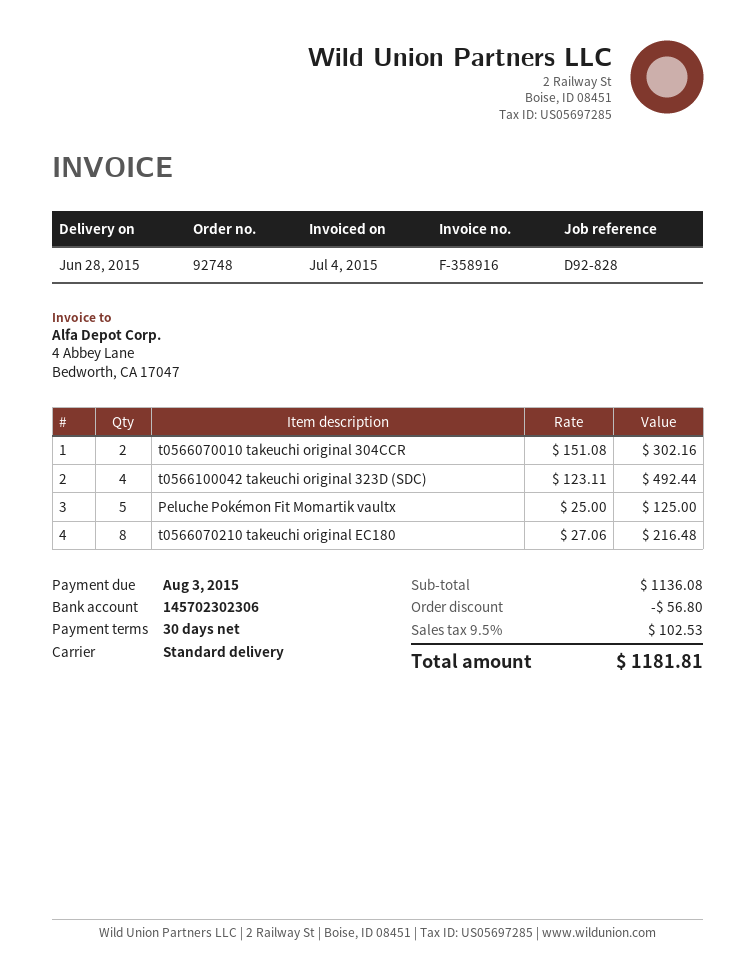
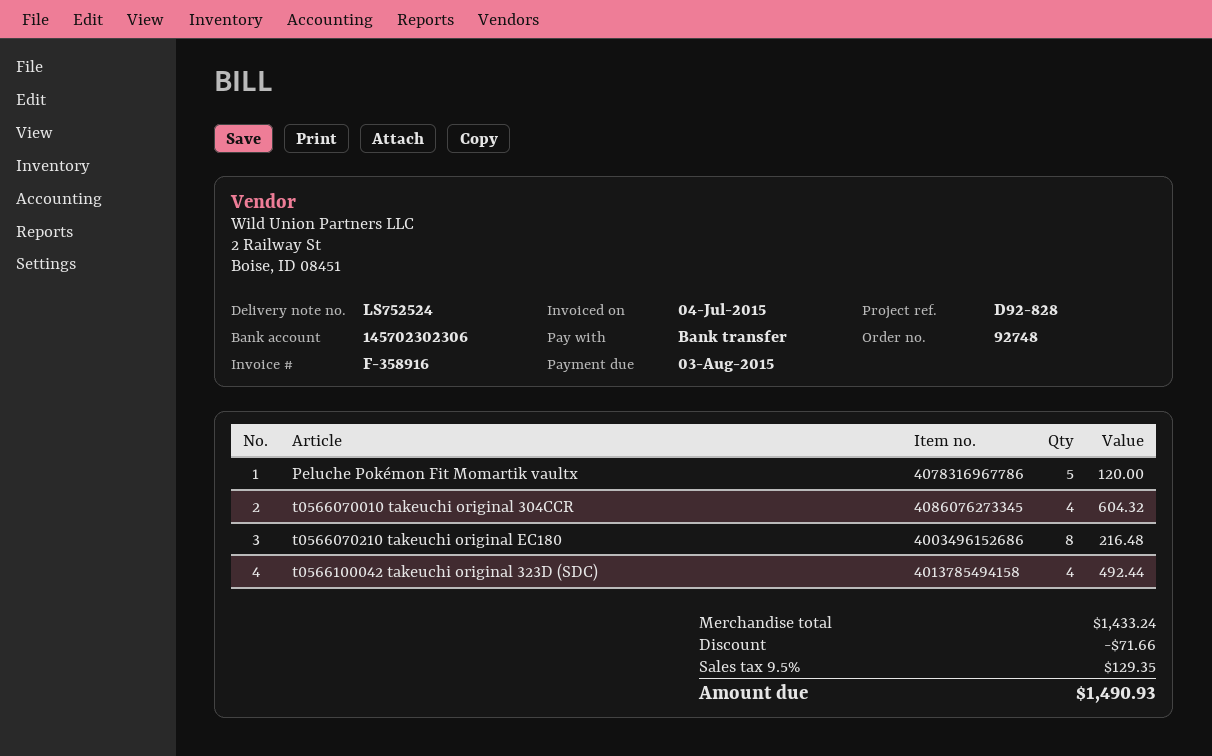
t0566070010 takeuchi original 304CCR: 2 for 302.16 -> 4 for 604.32
Peluche Pokémon Fit Momartik vaultx: 5 for 125.00 -> 5 for 120.00
subtotal: 1136.08 -> 1433.24
discount: 56.80 -> 71.66
tax: 9.5% = 102.53 -> 9.5% = 129.35
total: 1181.81 -> 1490.93

